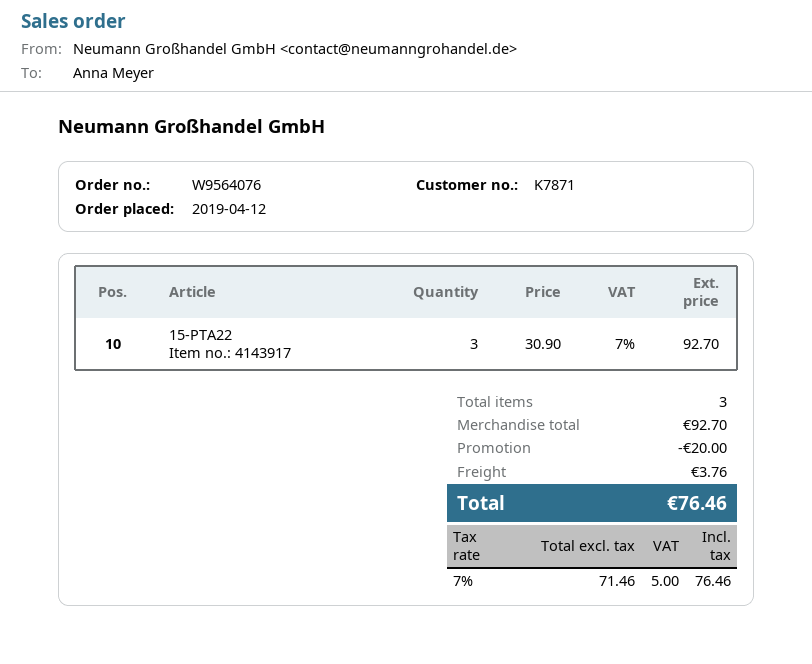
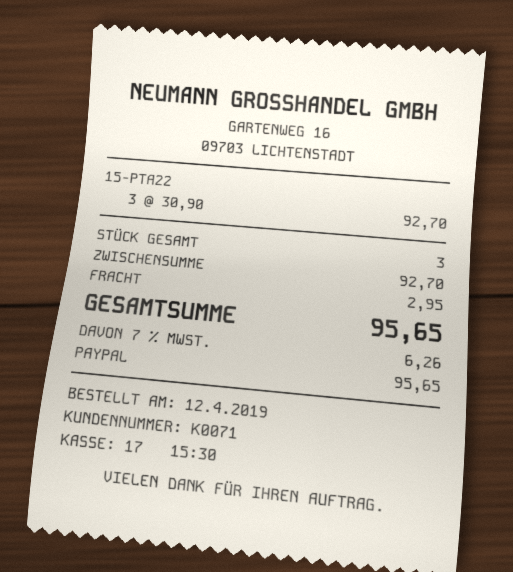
customer number: K7871 -> K0071
discount: 20.00 -> none
shipping: 3.76 -> 2.95
tax: 7% = 5.00 -> 7% = 6.26
total: 76.46 -> 95.65

